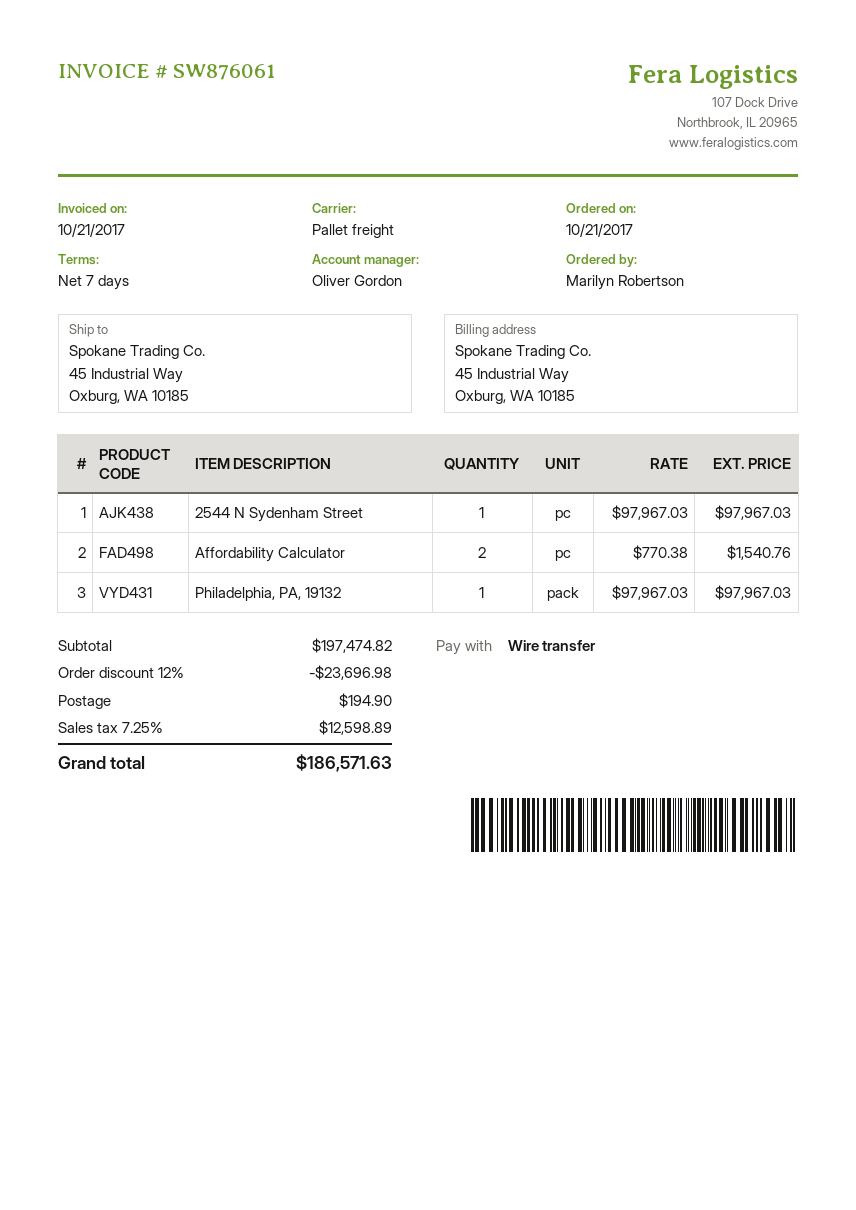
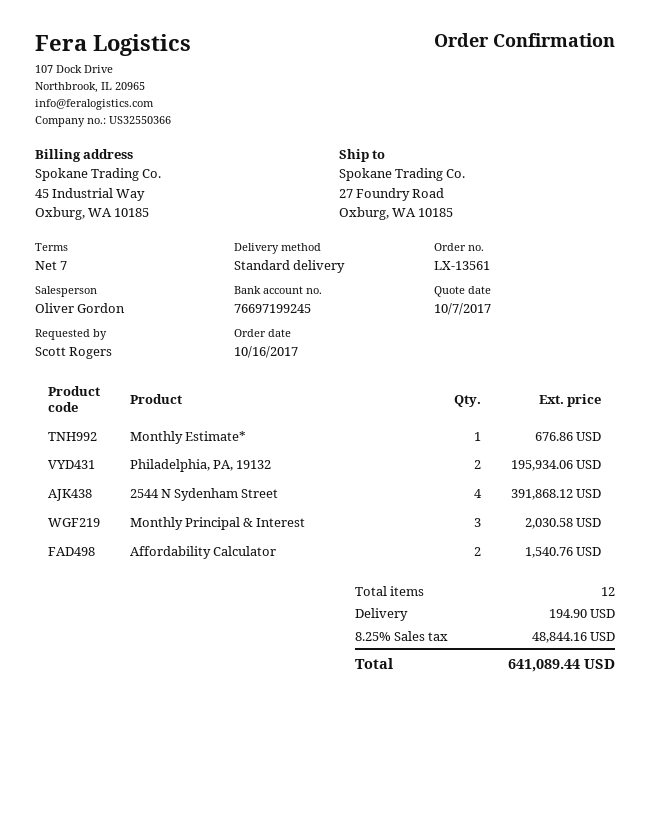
order date: 2017-10-21 -> 2017-10-16
ordered by: Marilyn Robertson -> Scott Rogers
shipping method: pallet freight -> standard
ship to: 45 Industrial Way, Oxburg, WA 10185 -> 27 Foundry Road, Oxburg, WA 10185
2544 N Sydenham Street: 1 for 97967.03 -> 4 for 391868.12
Philadelphia, PA, 19132: 1 for 97967.03 -> 2 for 195934.06
Monthly Estimate*: none -> 1 for 676.86
Monthly Principal & Interest: none -> 3 for 2030.58
discount: 12% = 23696.98 -> none
tax: 7.25% = 12598.89 -> 8.25% = 48844.16
total: 186571.63 -> 641089.44

